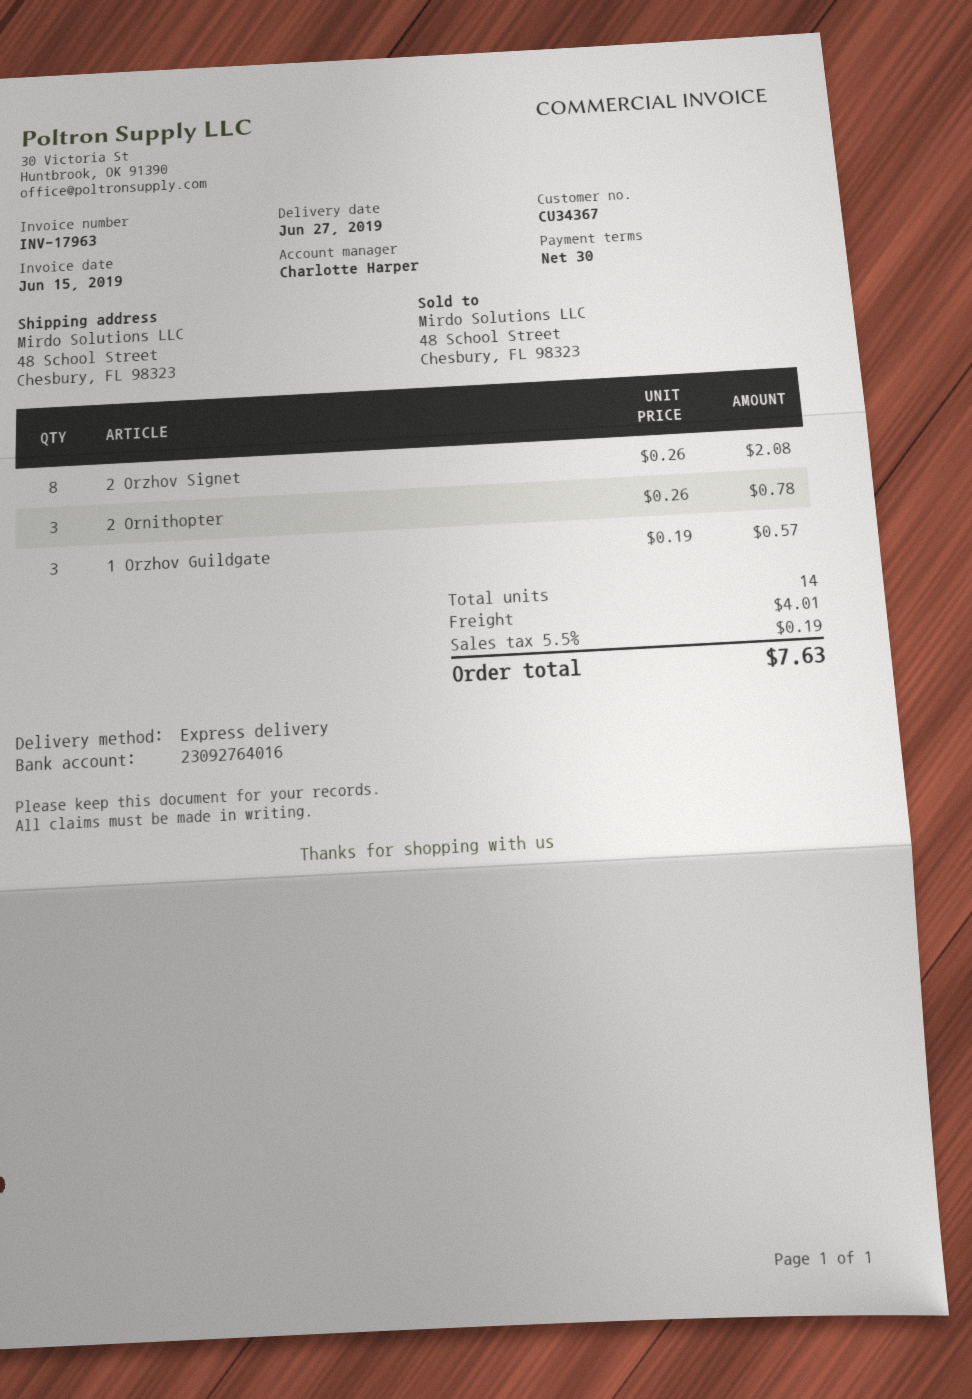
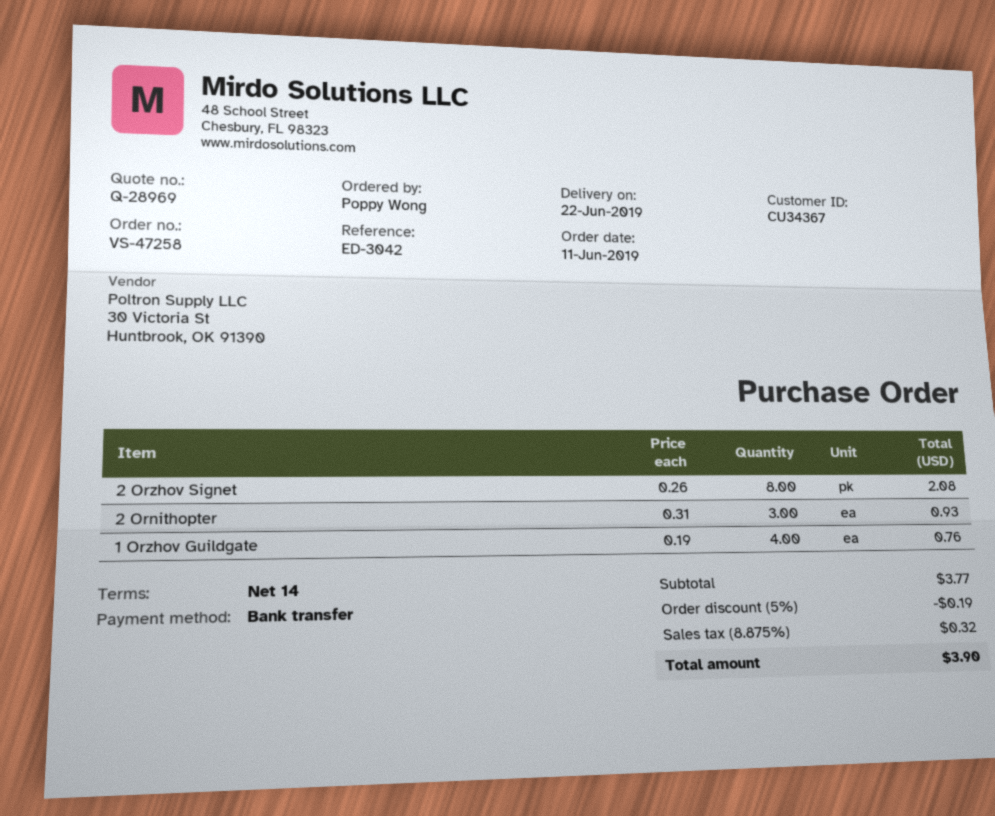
delivery date: 2019-06-27 -> 2019-06-22
payment terms: 30 days -> 14 days
2 Ornithopter: 3 x 0.26 = 0.78 -> 3 x 0.31 = 0.93
1 Orzhov Guildgate: 3 x 0.19 = 0.57 -> 4 x 0.19 = 0.76
discount: none -> 5% = 0.19
shipping: 4.01 -> none
tax: 5.5% = 0.19 -> 8.875% = 0.32
total: 7.63 -> 3.90

